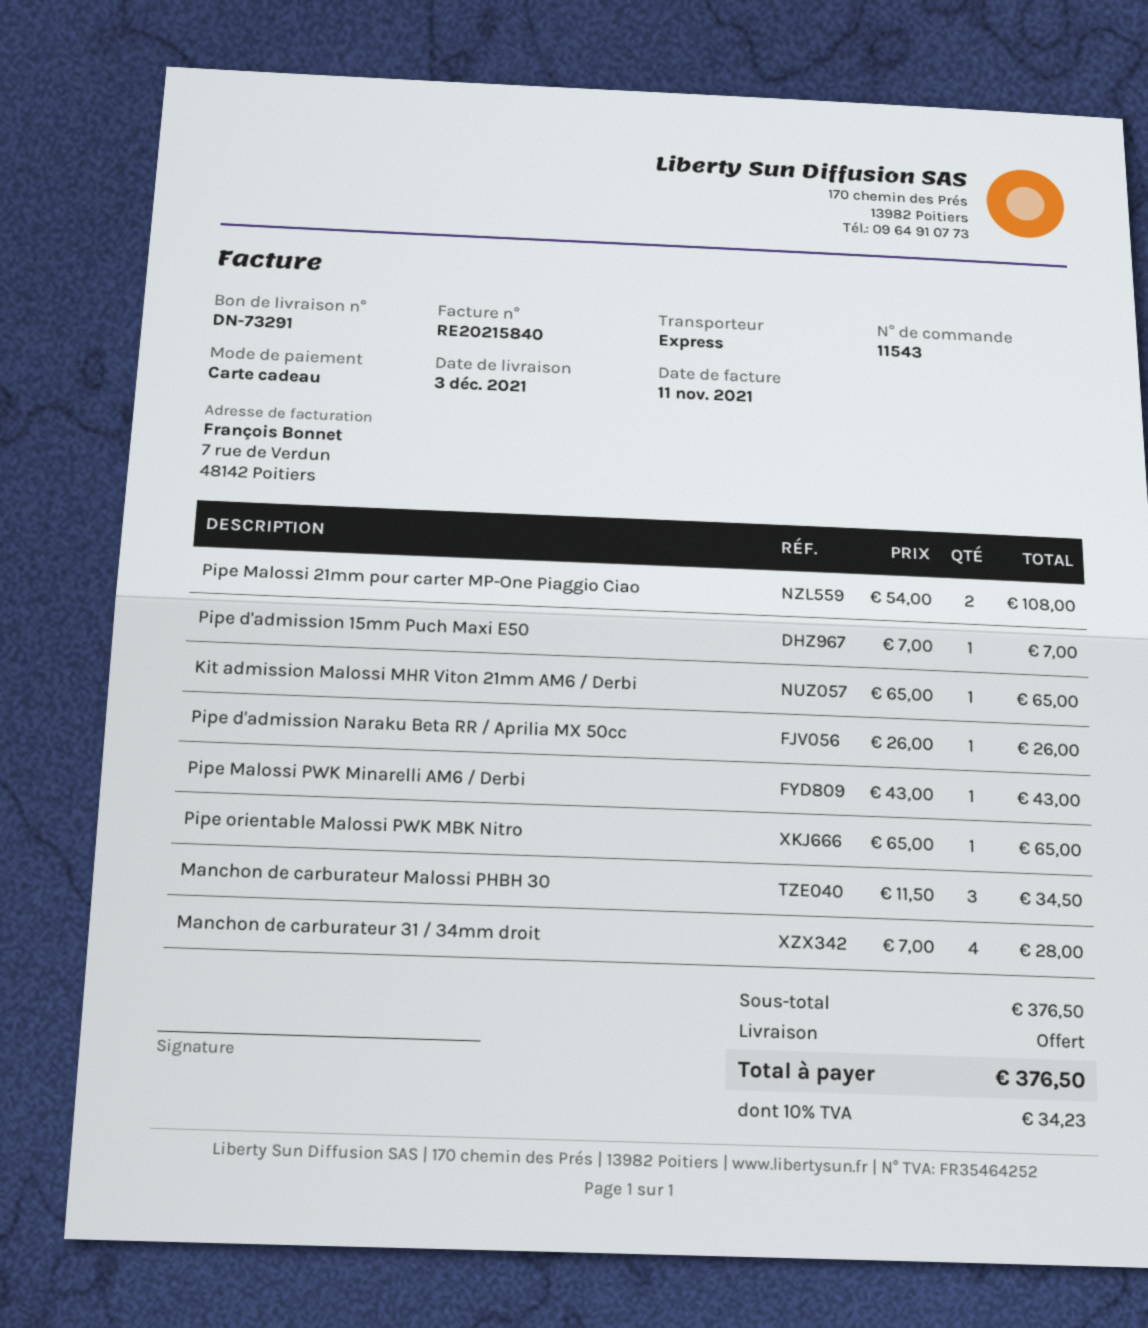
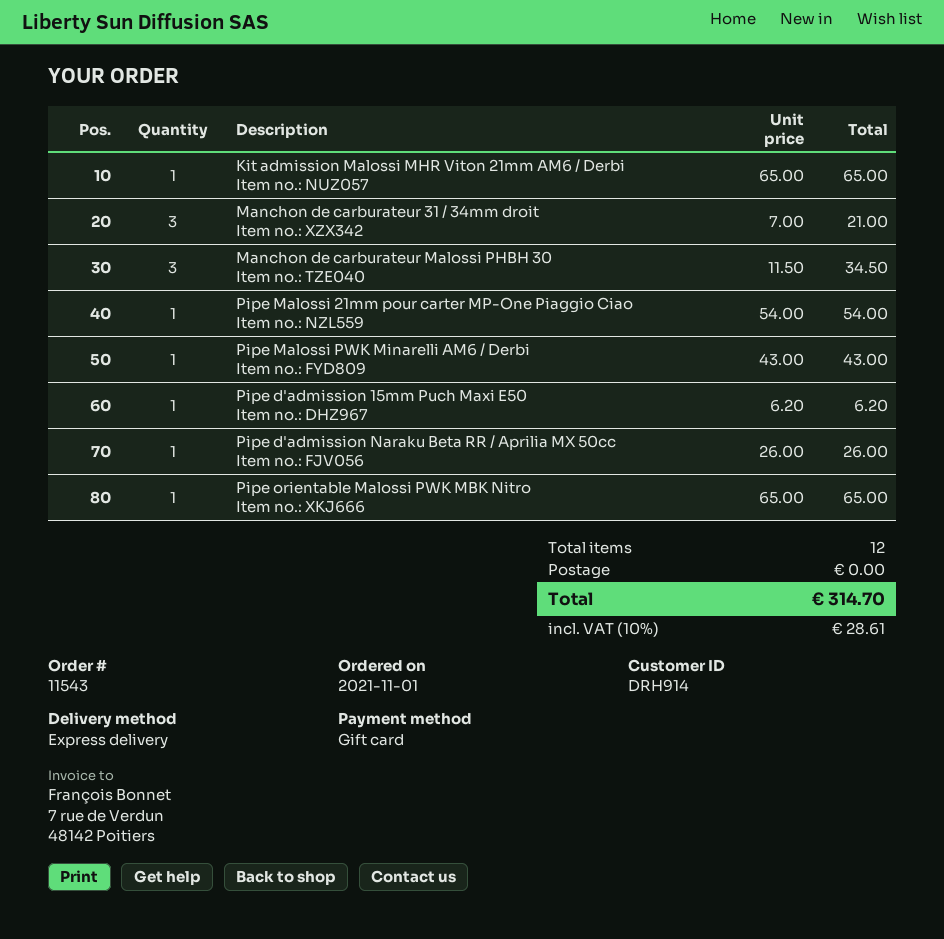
Pipe Malossi 21mm pour carter MP-One Piaggio Ciao: 2 x 54.00 = 108.00 -> 1 x 54.00 = 54.00
Pipe d'admission 15mm Puch Maxi E50: 1 x 7.00 = 7.00 -> 1 x 6.20 = 6.20
Manchon de carburateur 31 / 34mm droit: 4 x 7.00 = 28.00 -> 3 x 7.00 = 21.00
tax: 10% = 34.23 -> 10% = 28.61
total: 376.50 -> 314.70

